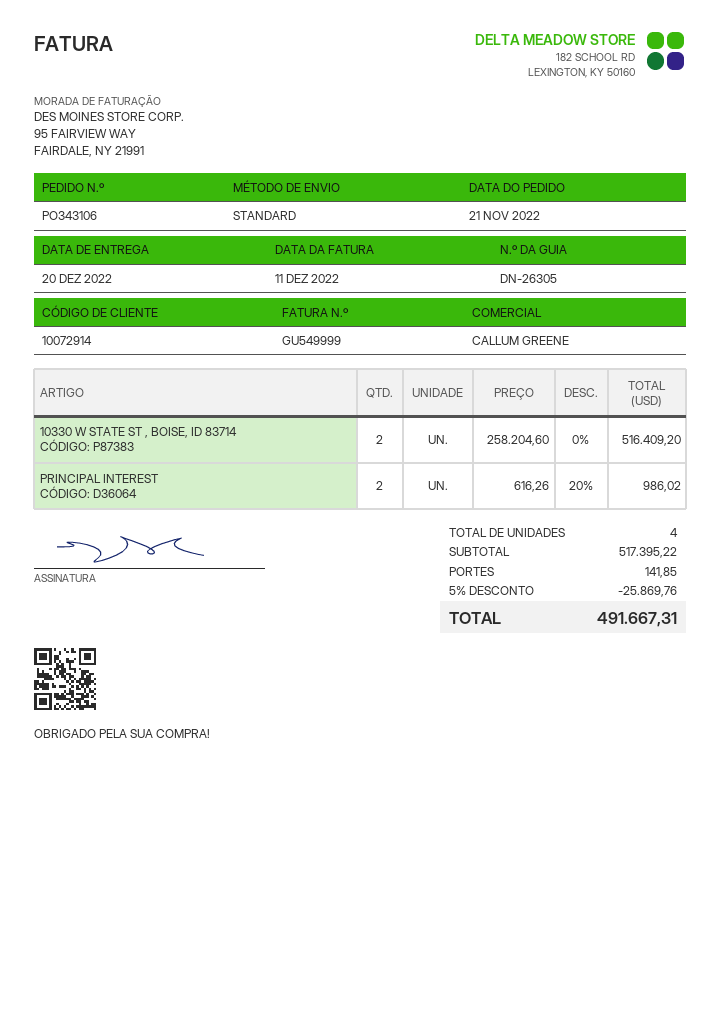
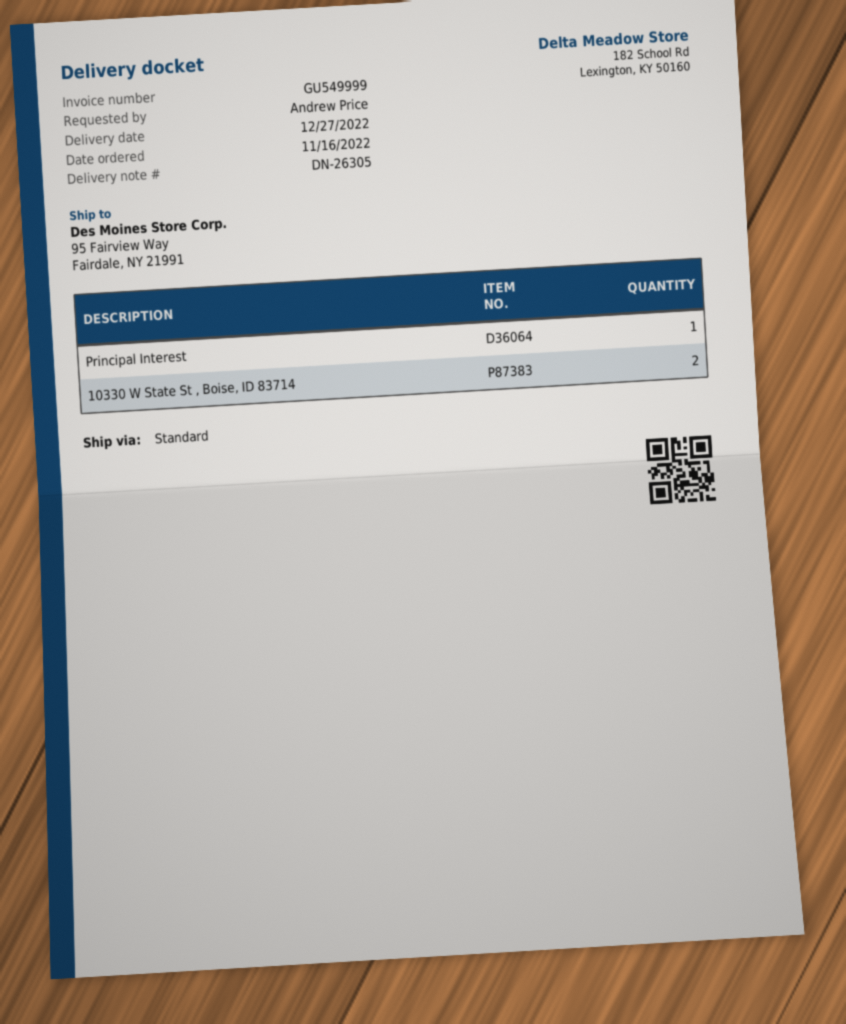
order date: 2022-11-21 -> 2022-11-16
delivery date: 2022-12-20 -> 2022-12-27
PRINCIPAL INTEREST: 2 -> 1

